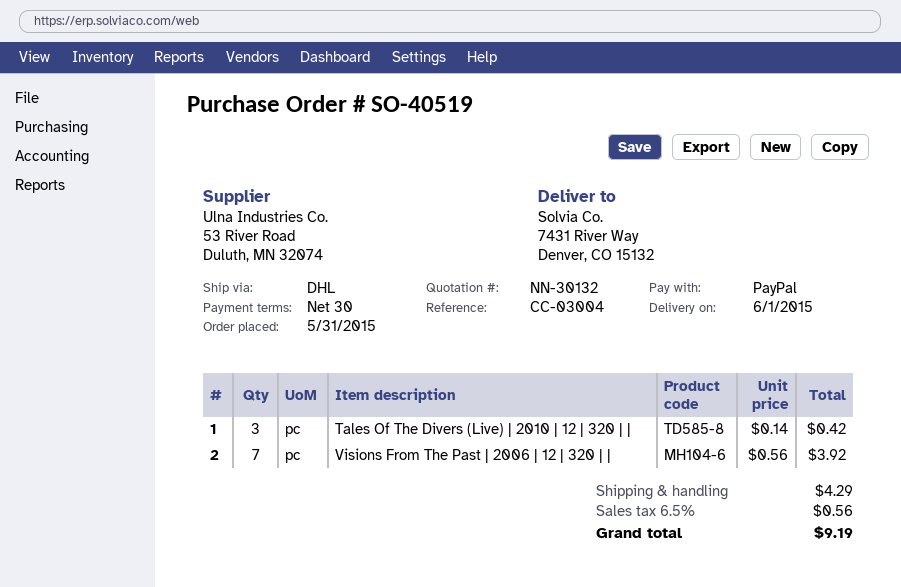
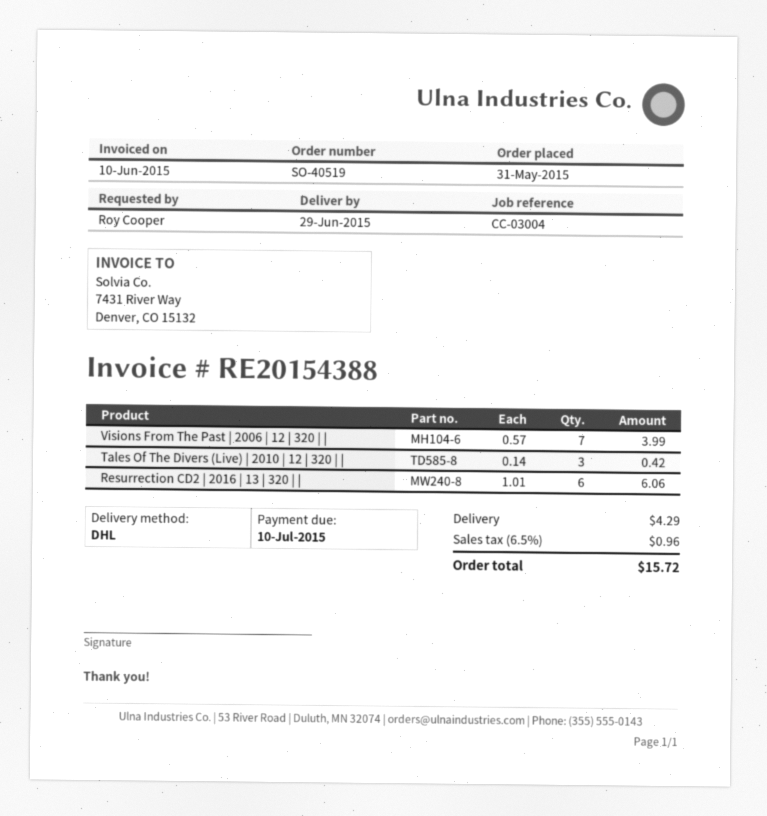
delivery date: 2015-06-01 -> 2015-06-29
Visions From The Past | 2006 | 12 | 320 | |: 7 x 0.56 = 3.92 -> 7 x 0.57 = 3.99
Resurrection CD2 | 2016 | 13 | 320 | |: none -> 6 x 1.01 = 6.06
tax: 6.5% = 0.56 -> 6.5% = 0.96
total: 9.19 -> 15.72

